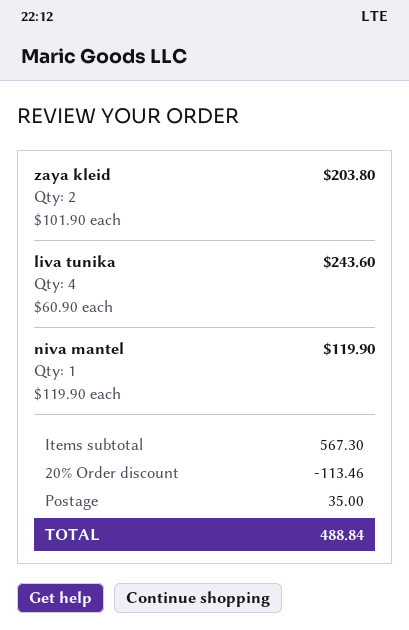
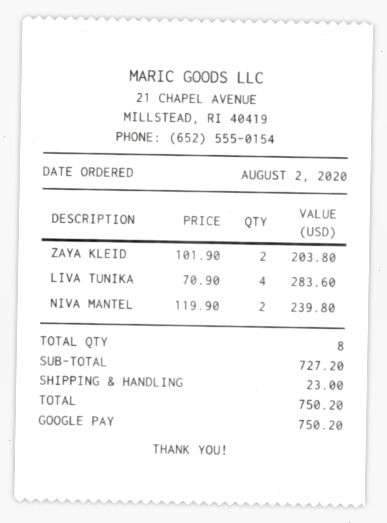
liva tunika: 4 x 60.90 = 243.60 -> 4 x 70.90 = 283.60
niva mantel: 1 x 119.90 = 119.90 -> 2 x 119.90 = 239.80
subtotal: 567.30 -> 727.20
discount: 20% = 113.46 -> none
shipping: 35.00 -> 23.00
total: 488.84 -> 750.20

